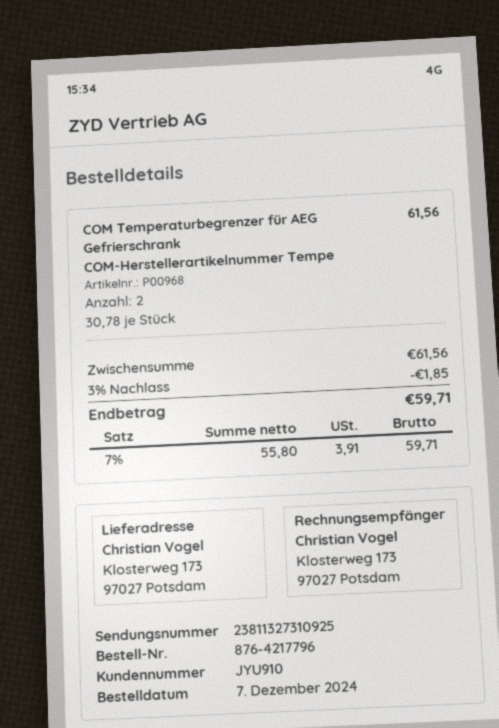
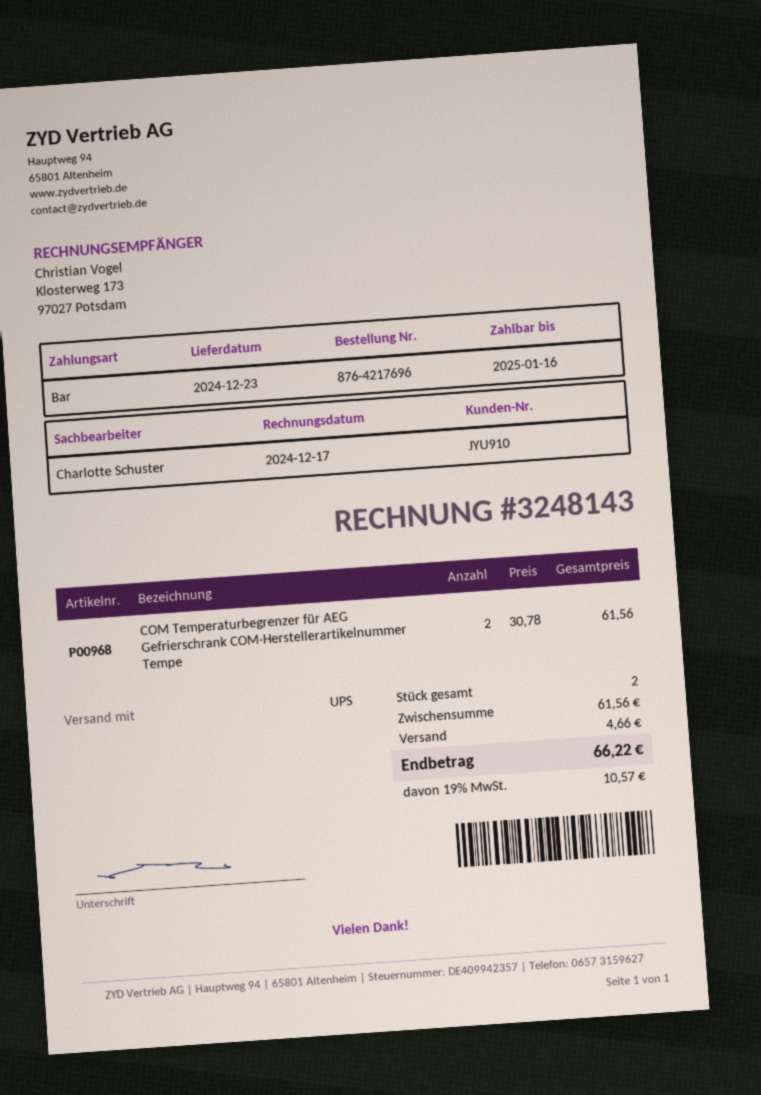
order number: 876-4217796 -> 876-4217696
discount: 3% = 1.85 -> none
shipping: none -> 4.66
tax: 7% = 3.91 -> 19% = 10.57
total: 59.71 -> 66.22

